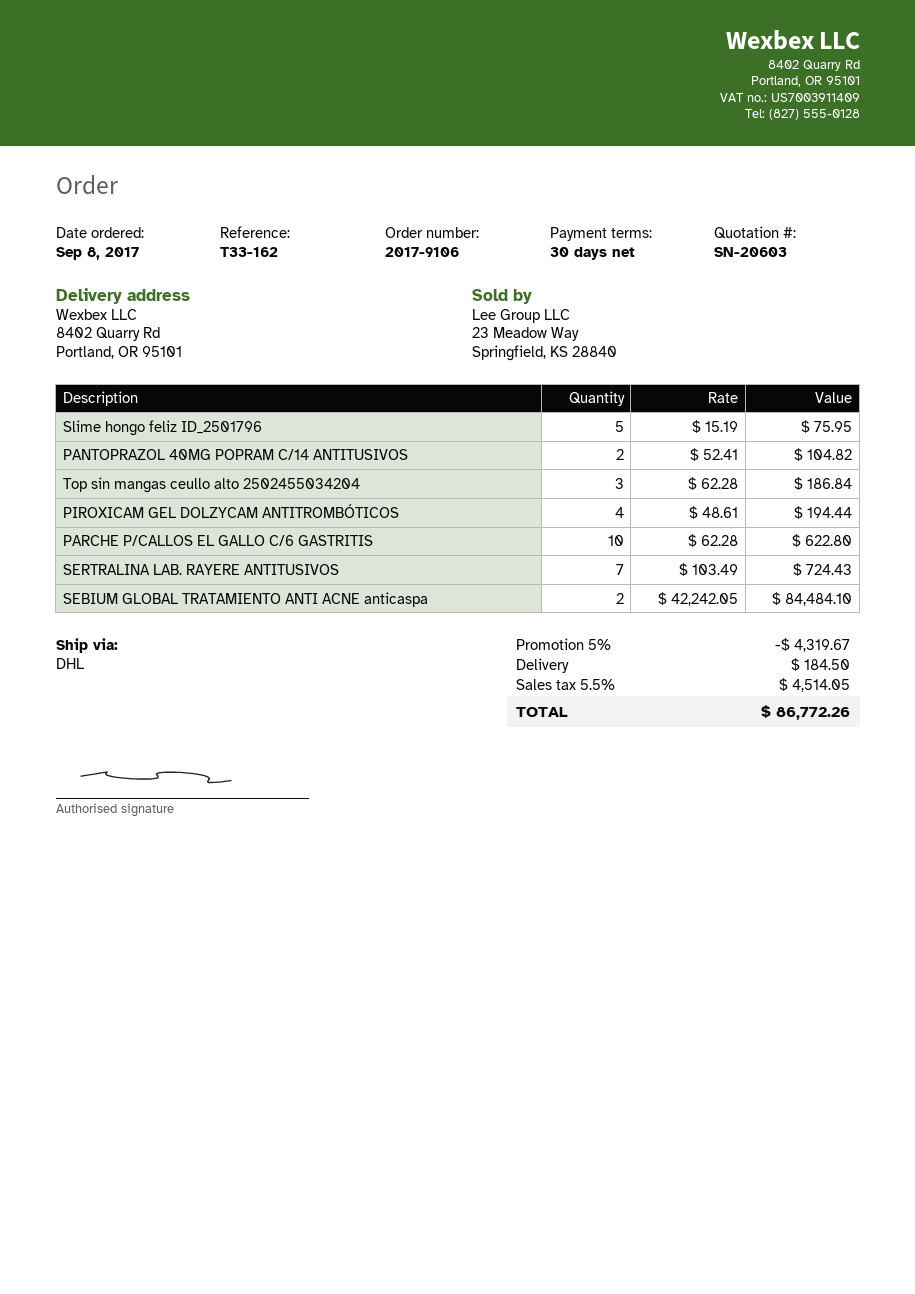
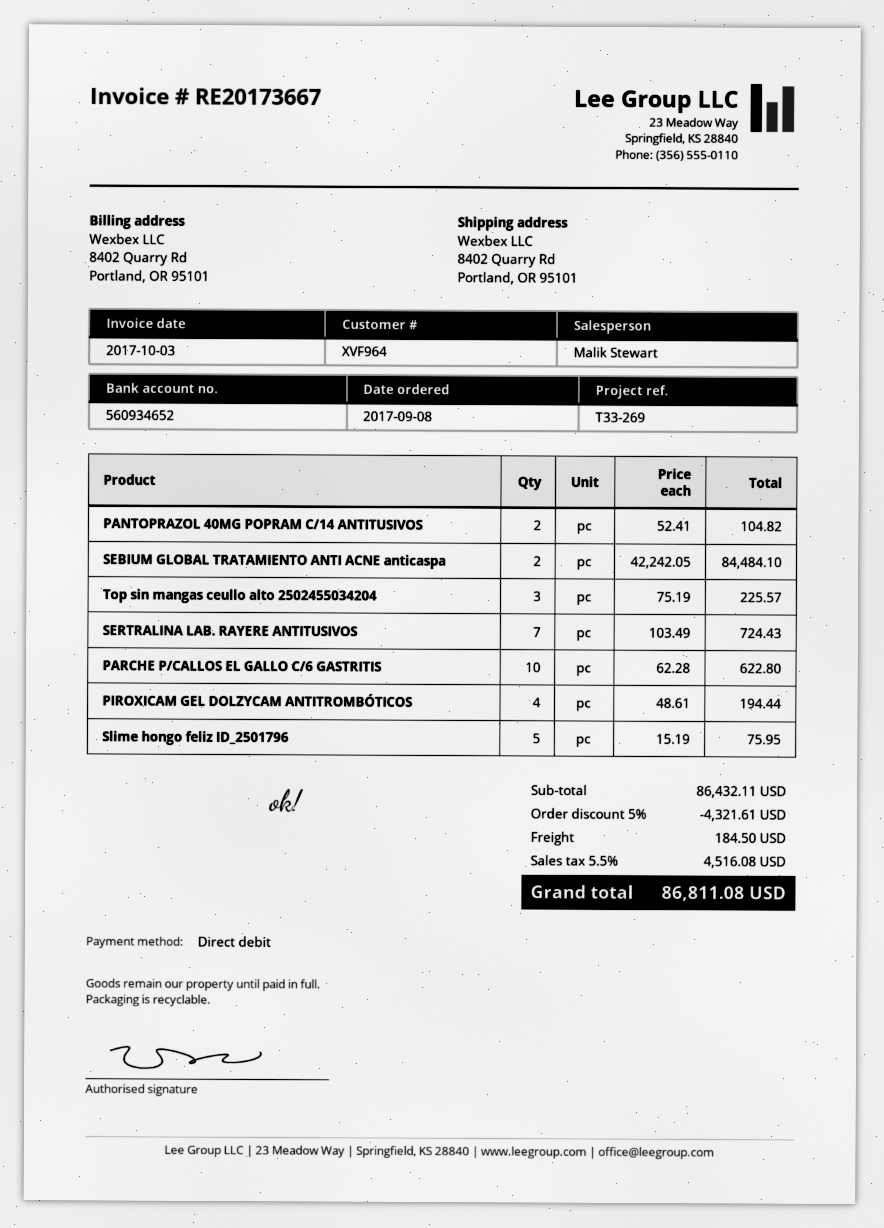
reference: T33-162 -> T33-269
Top sin mangas ceullo alto 2502455034204: 3 x 62.28 = 186.84 -> 3 x 75.19 = 225.57
discount: 5% = 4319.67 -> 5% = 4321.61
tax: 5.5% = 4514.05 -> 5.5% = 4516.08
total: 86772.26 -> 86811.08

